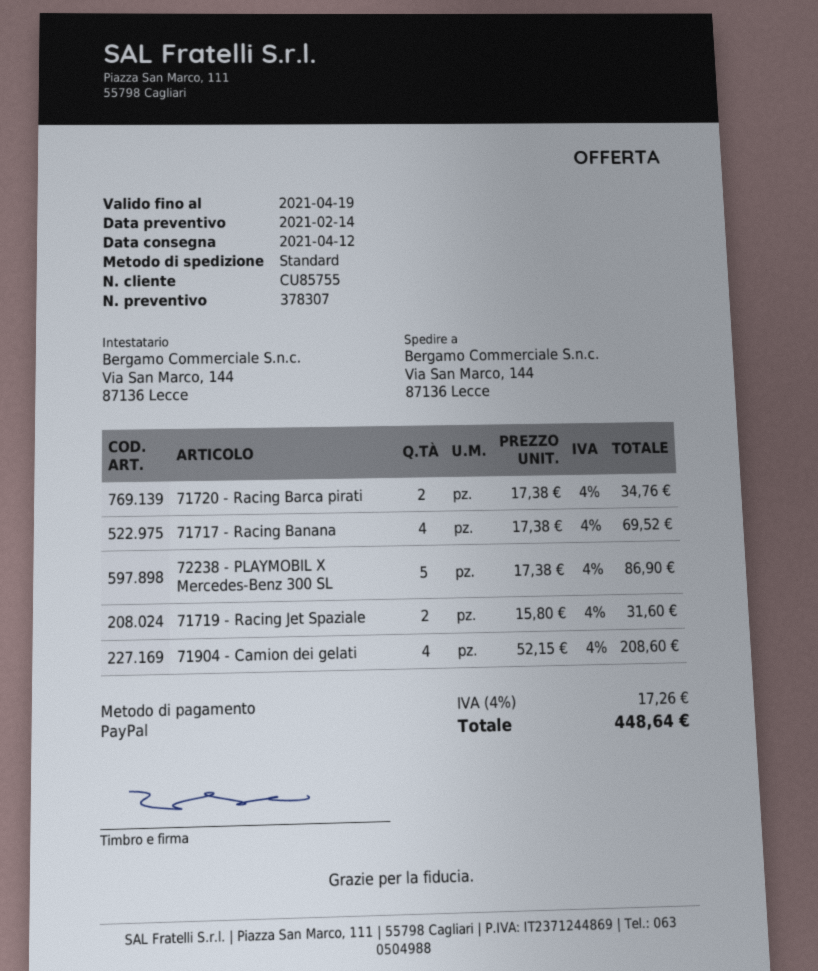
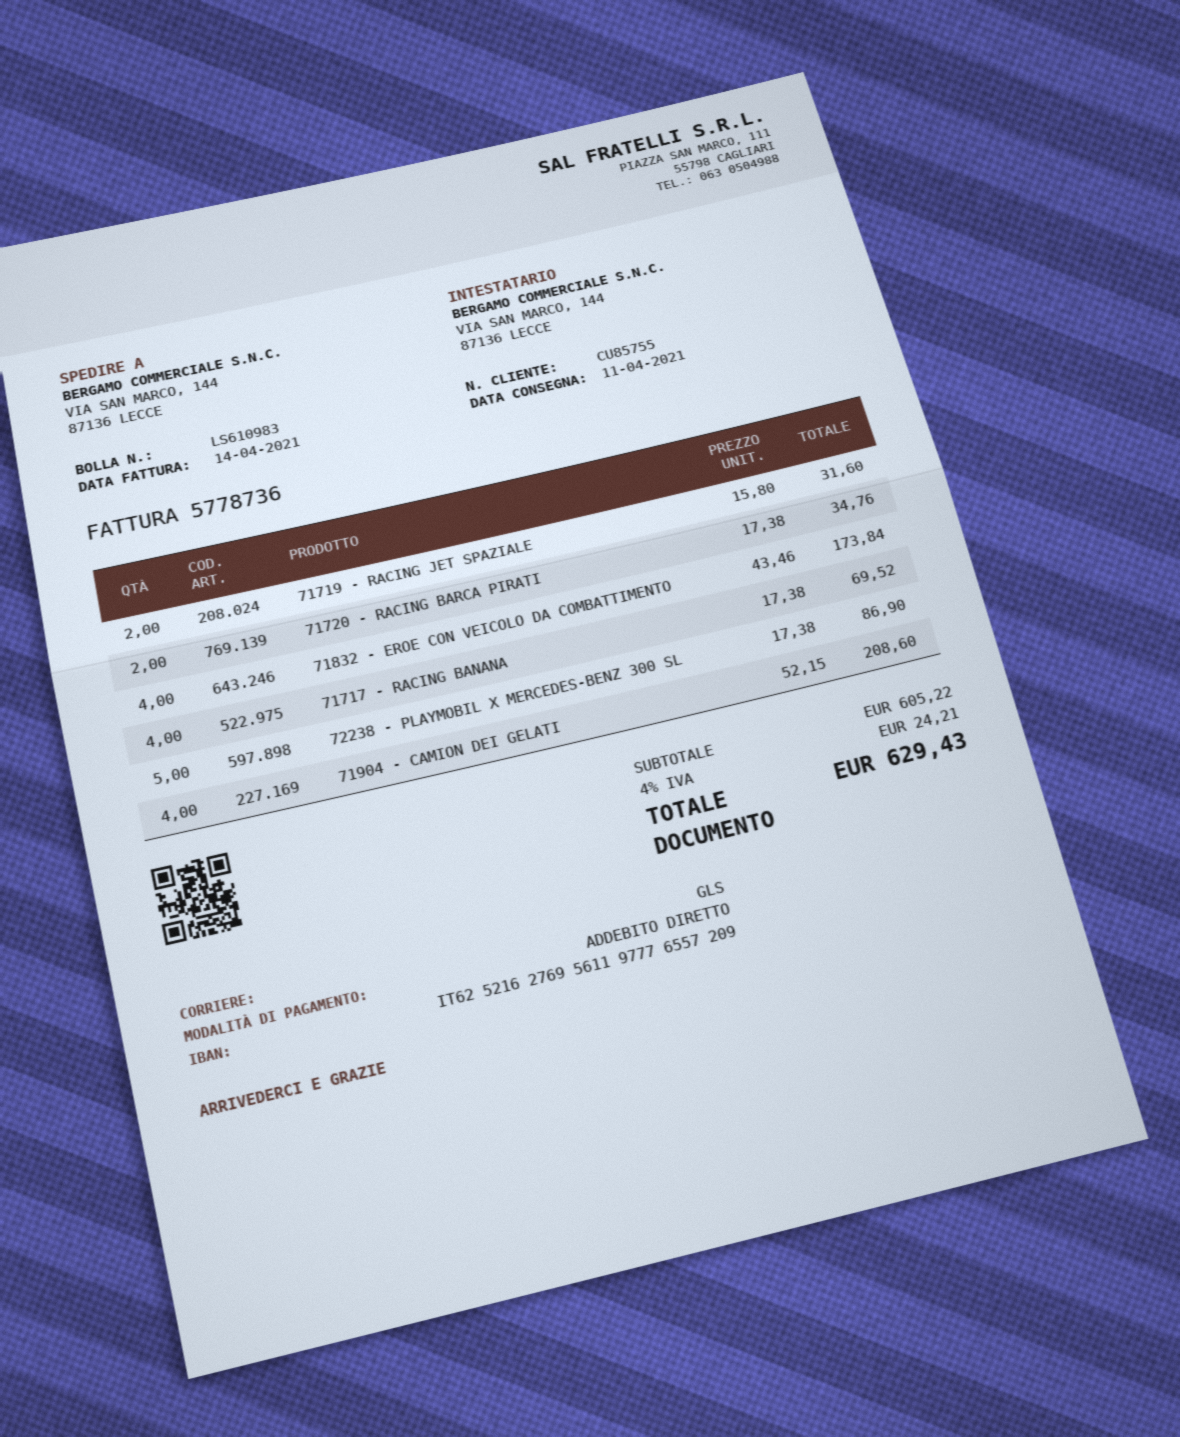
delivery date: 2021-04-12 -> 2021-04-11
payment method: PayPal -> direct debit
shipping method: standard -> GLS
71832 - EROE CON VEICOLO DA COMBATTIMENTO: none -> 4 x 43.46 = 173.84
tax: 4% = 17.26 -> 4% = 24.21
total: 448.64 -> 629.43

